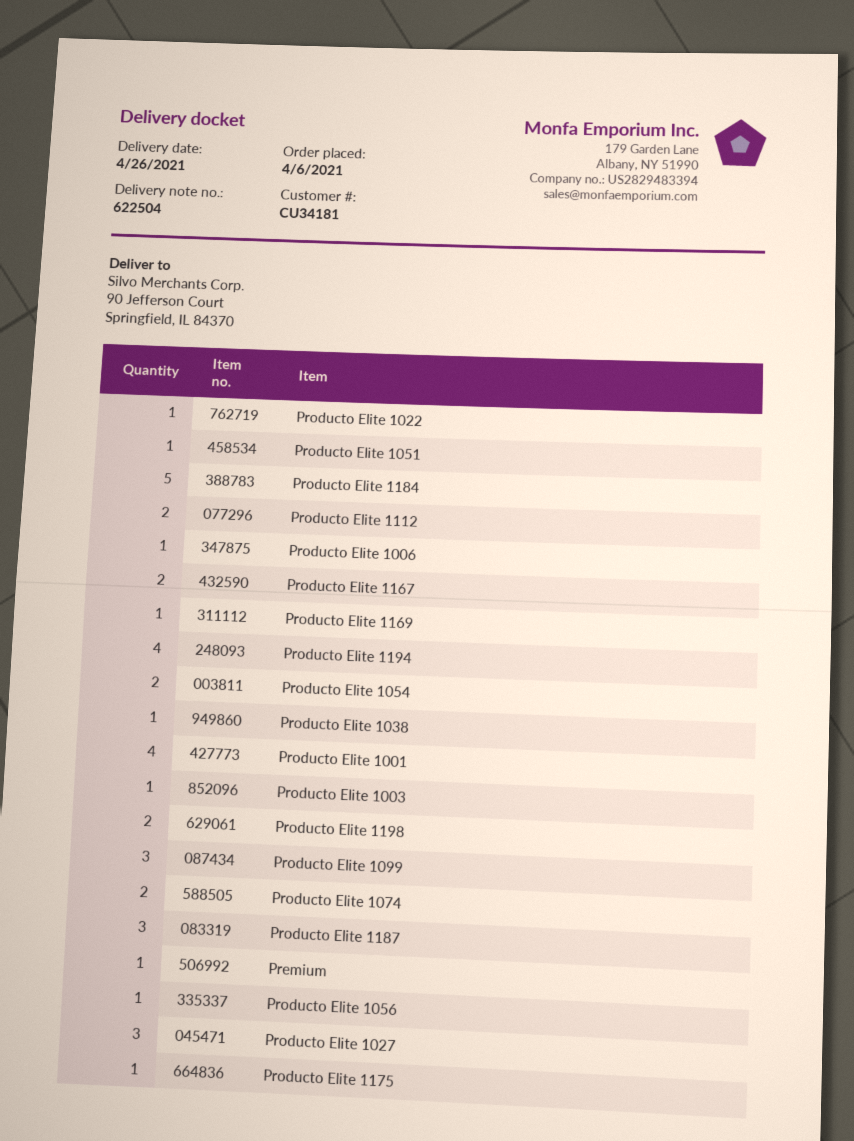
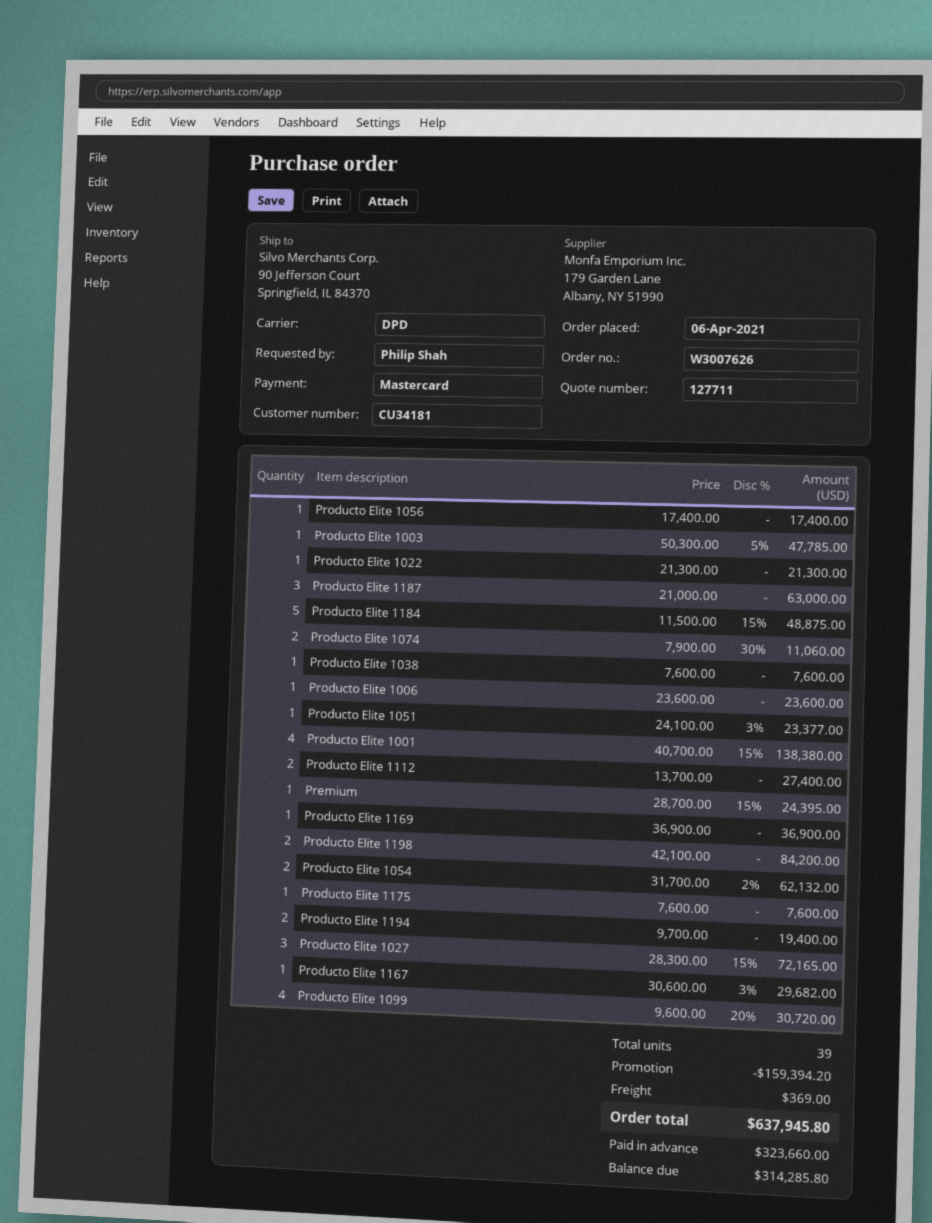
Producto Elite 1167: 2 -> 1
Producto Elite 1194: 4 -> 2
Producto Elite 1099: 3 -> 4

